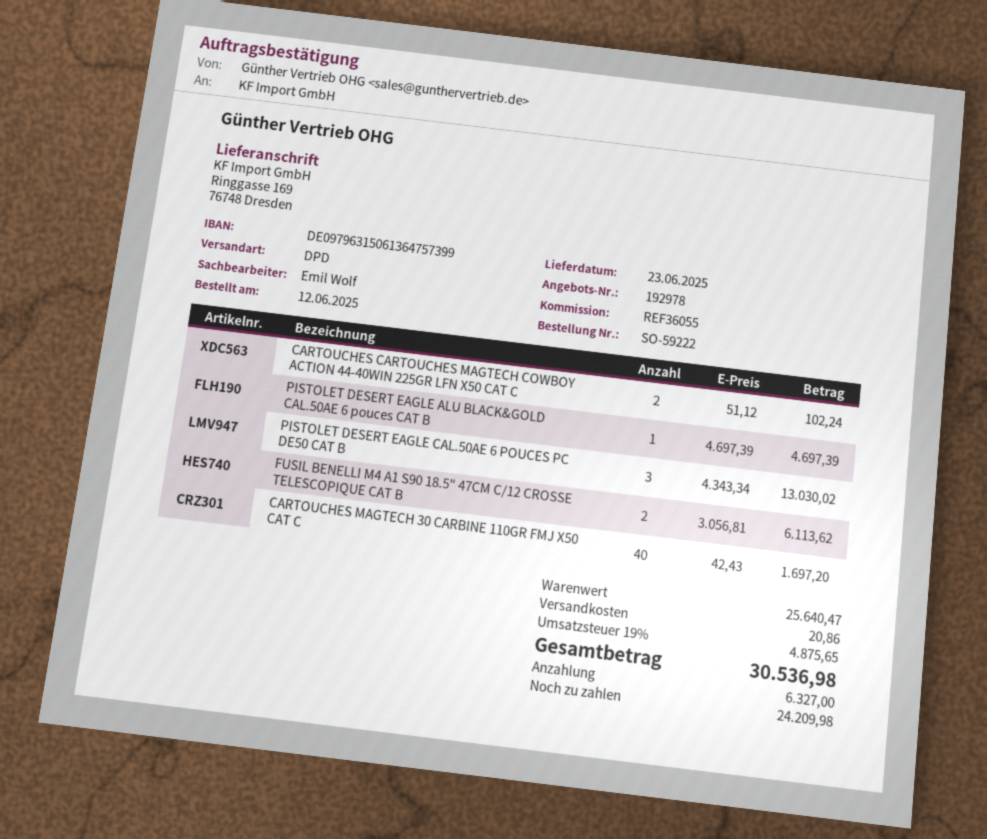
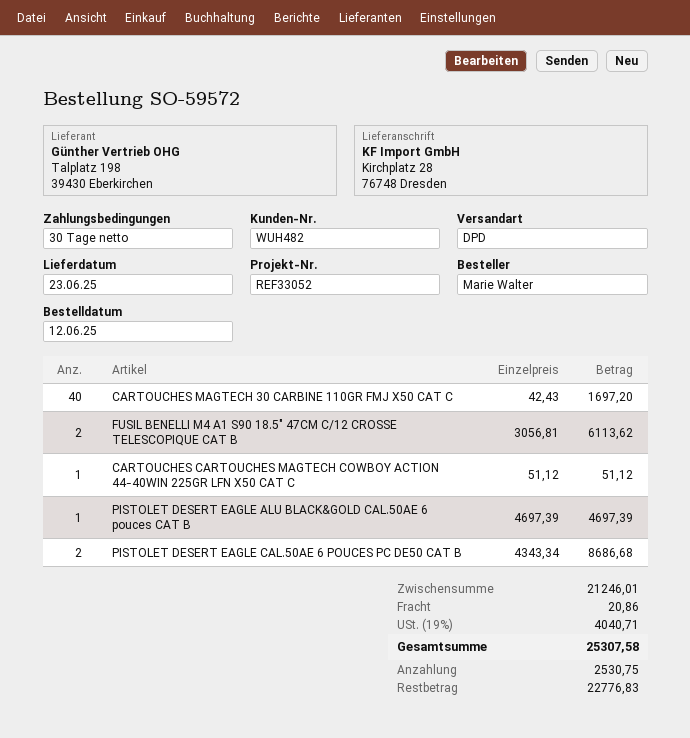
order number: SO-59222 -> SO-59572
reference: REF36055 -> REF33052
ship to: Ringgasse 169, 76748 Dresden -> Kirchplatz 28, 76748 Dresden
CARTOUCHES CARTOUCHES MAGTECH COWBOY ACTION 44-40WIN 225GR LFN X50 CAT C: 2 x 51.12 = 102.24 -> 1 x 51.12 = 51.12
PISTOLET DESERT EAGLE CAL.50AE 6 POUCES PC DE50 CAT B: 3 x 4343.34 = 13030.02 -> 2 x 4343.34 = 8686.68
subtotal: 25640.47 -> 21246.01
tax: 19% = 4875.65 -> 19% = 4040.71
total: 30536.98 -> 25307.58
deposit: 6327.00 -> 2530.75
balance: 24209.98 -> 22776.83

